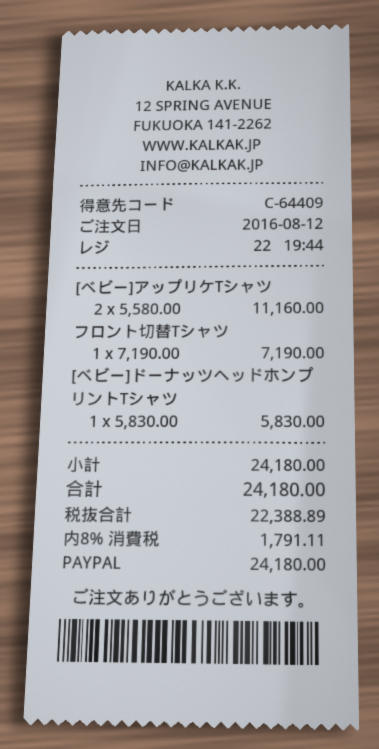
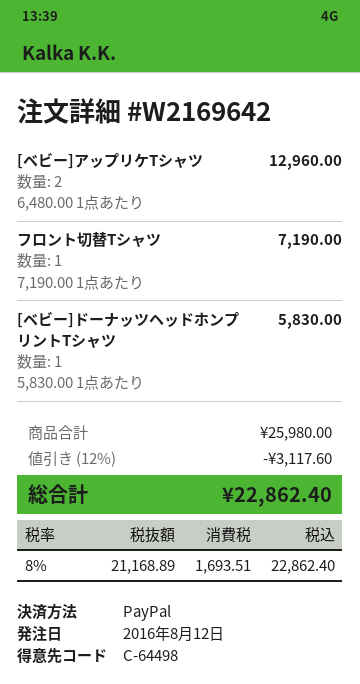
customer number: C-64409 -> C-64498
[ベビー]アップリケTシャツ: 2 x 5580.00 = 11160.00 -> 2 x 6480.00 = 12960.00
subtotal: 24180.00 -> 25980.00
discount: none -> 12% = 3117.60
net: 22388.89 -> 21168.89
tax: 8% = 1791.11 -> 8% = 1693.51
total: 24180.00 -> 22862.40

